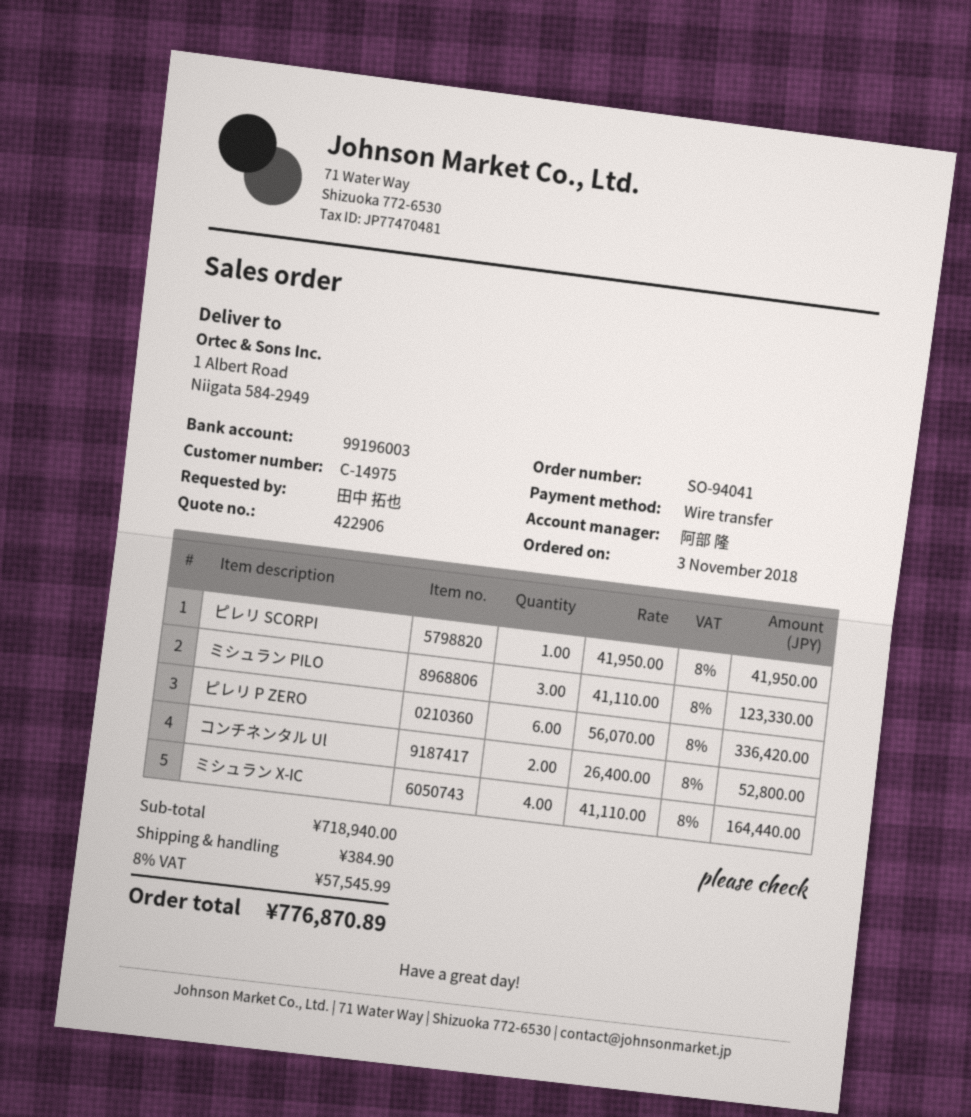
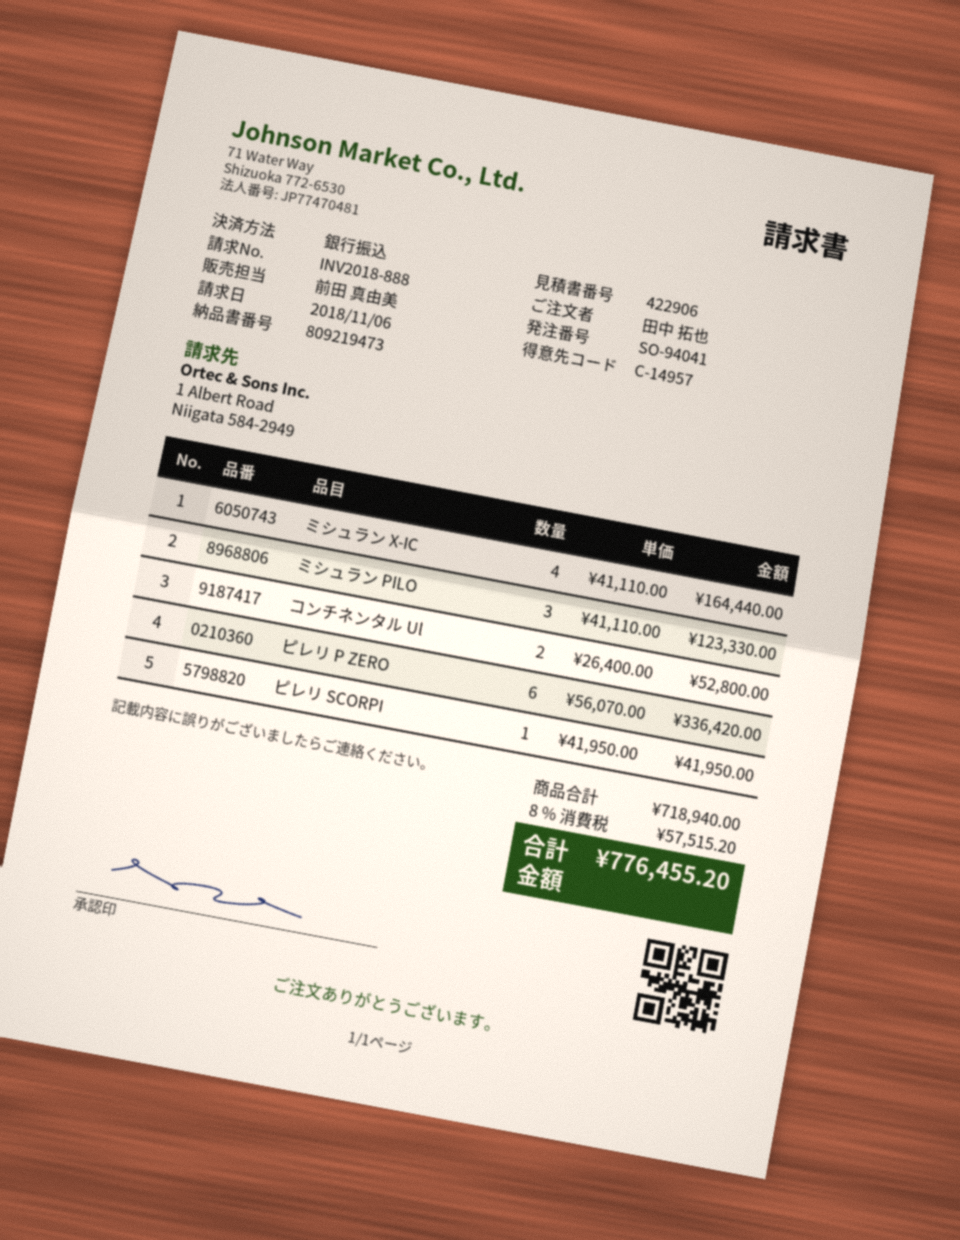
customer number: C-14975 -> C-14957
sales rep: 阿部 隆 -> 前田 真由美
shipping: 384.90 -> none
tax: 8% = 57545.99 -> 8% = 57515.20
total: 776870.89 -> 776455.20

